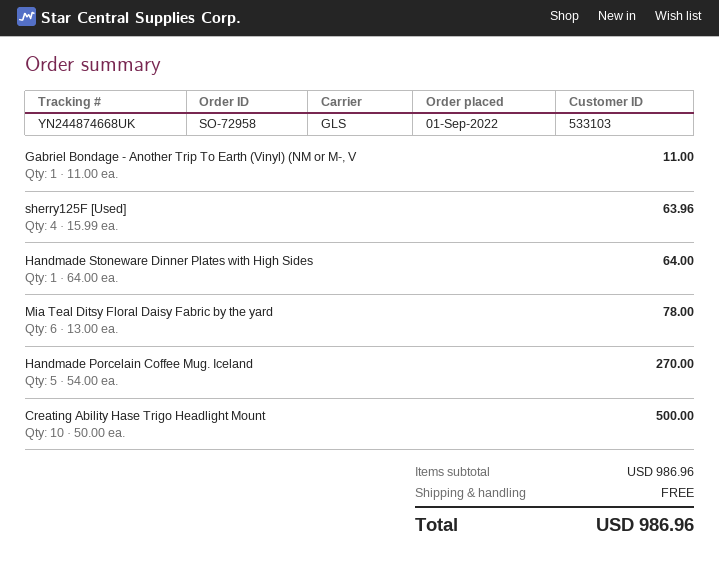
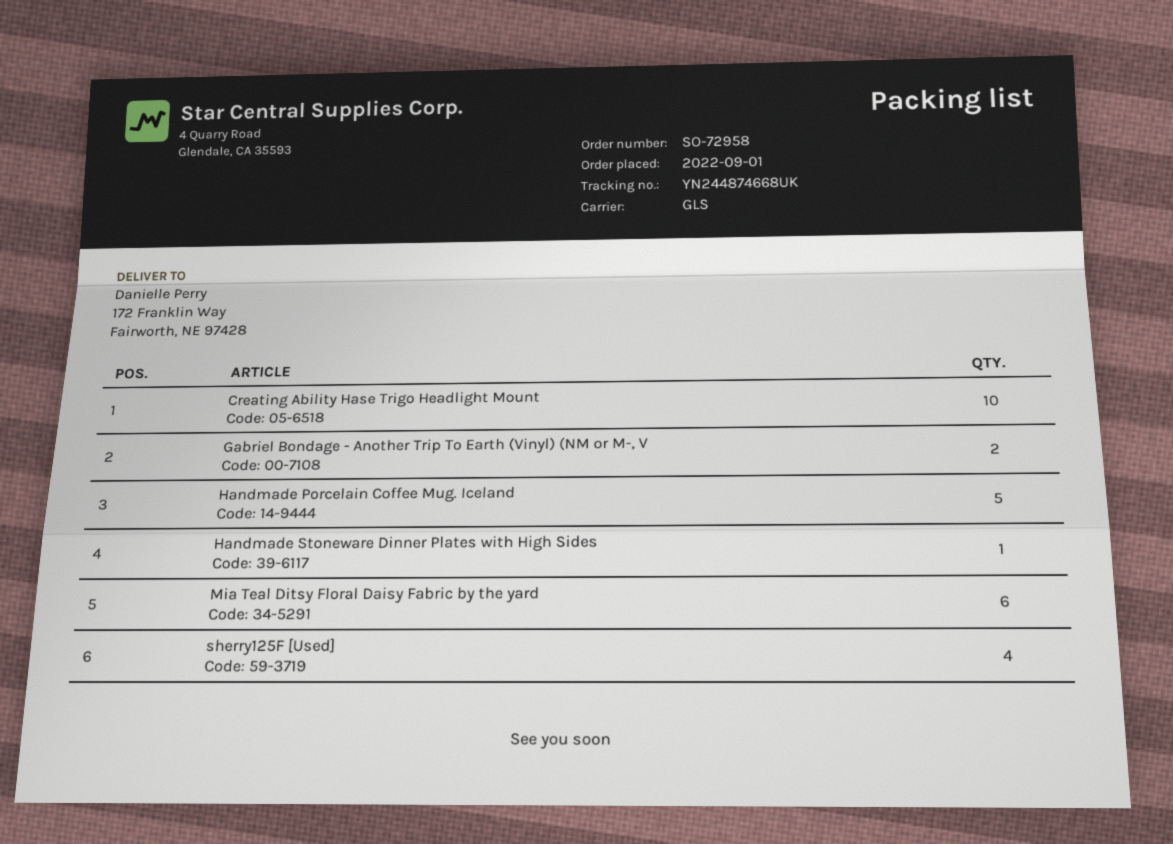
Gabriel Bondage - Another Trip To Earth (Vinyl) (NM or M-, V: 1 -> 2

